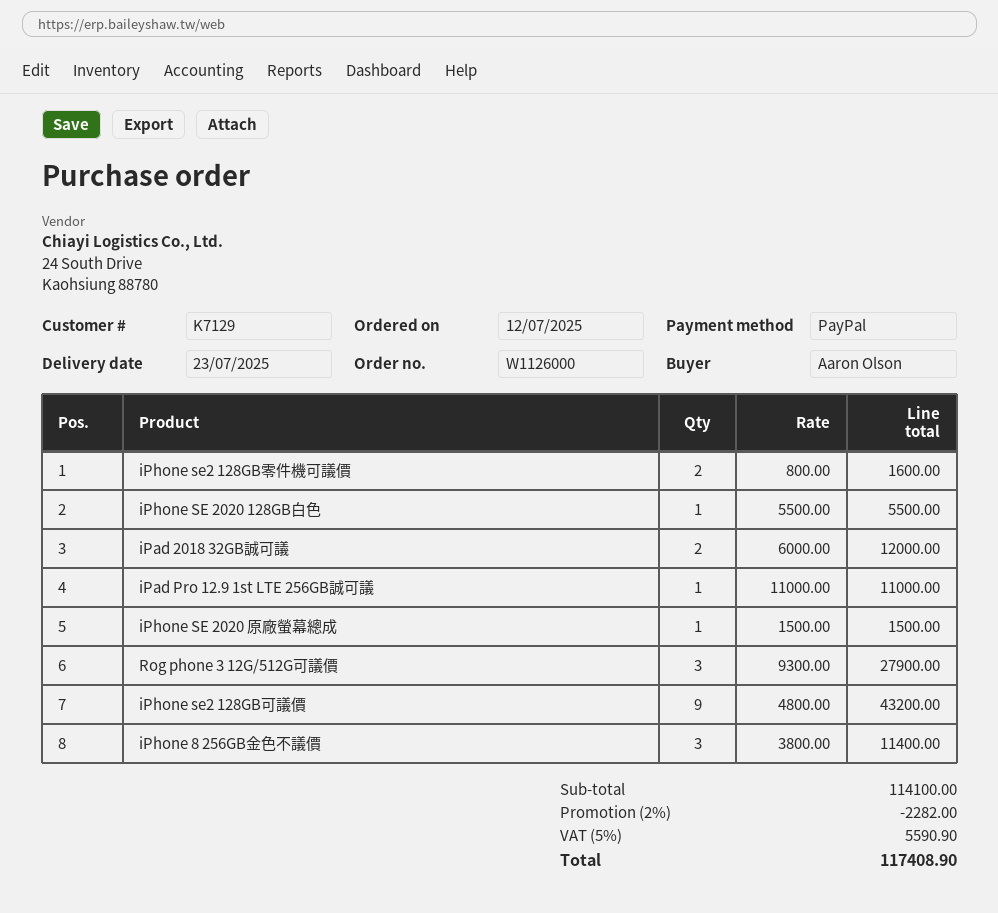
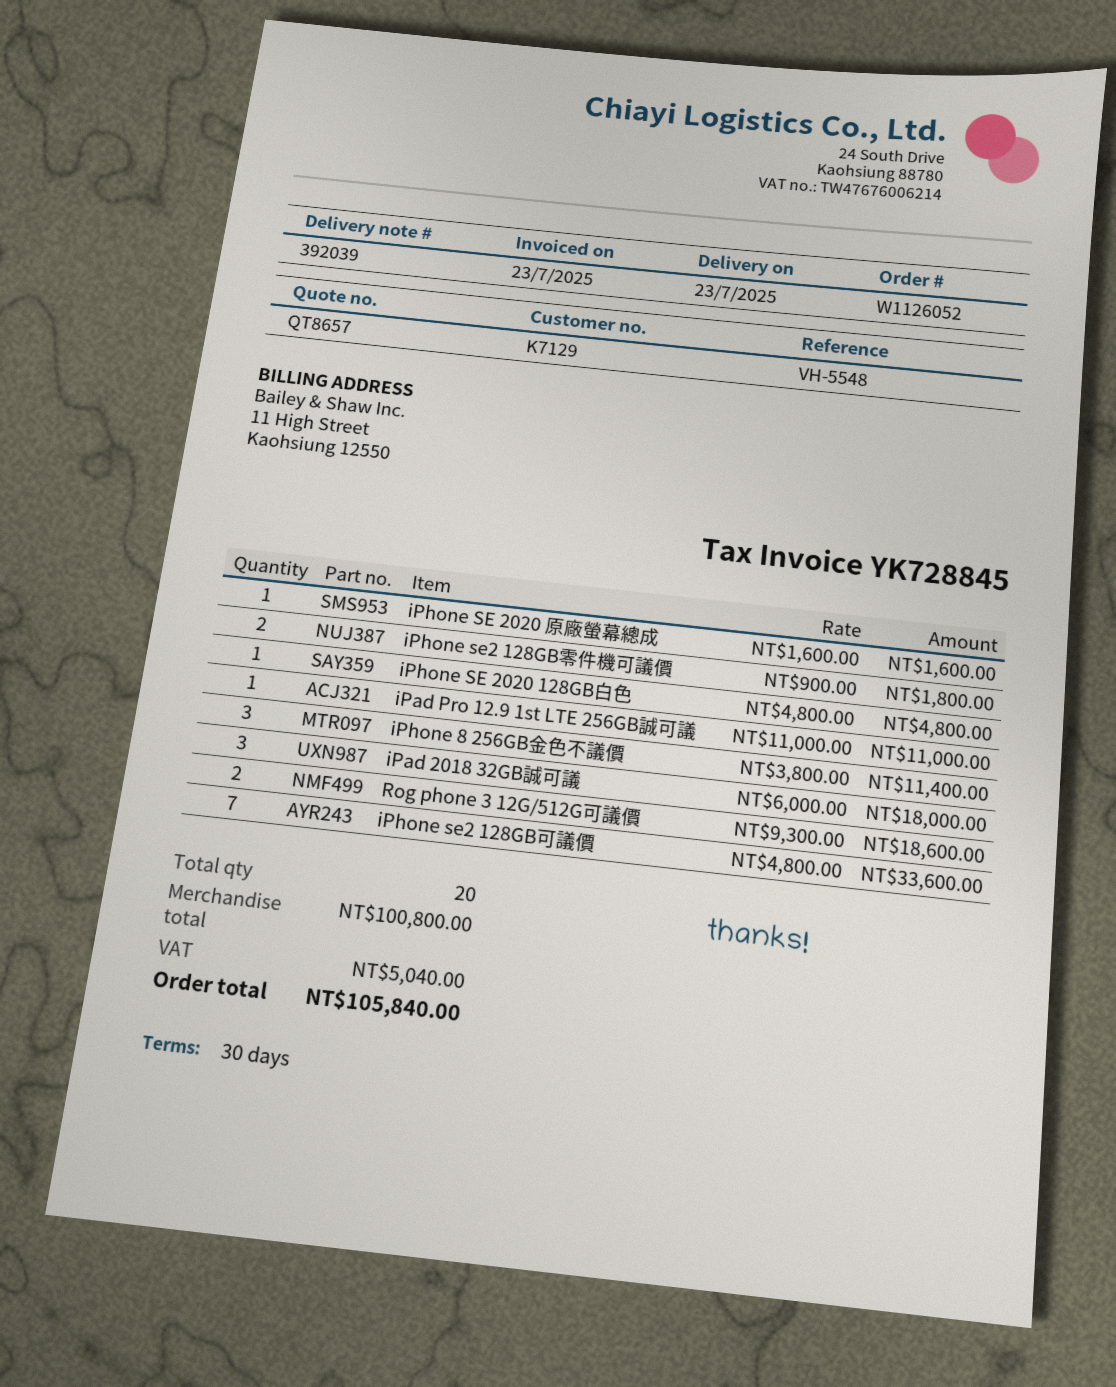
order number: W1126000 -> W1126052
iPhone se2 128GB零件機可議價: 2 x 800.00 = 1600.00 -> 2 x 900.00 = 1800.00
iPhone SE 2020 128GB白色: 1 x 5500.00 = 5500.00 -> 1 x 4800.00 = 4800.00
iPad 2018 32GB誠可議: 2 x 6000.00 = 12000.00 -> 3 x 6000.00 = 18000.00
iPhone SE 2020 原廠螢幕總成: 1 x 1500.00 = 1500.00 -> 1 x 1600.00 = 1600.00
Rog phone 3 12G/512G可議價: 3 x 9300.00 = 27900.00 -> 2 x 9300.00 = 18600.00
iPhone se2 128GB可議價: 9 x 4800.00 = 43200.00 -> 7 x 4800.00 = 33600.00
subtotal: 114100.00 -> 100800.00
discount: 2% = 2282.00 -> none
tax: 5590.90 -> 5040.00
total: 117408.90 -> 105840.00

